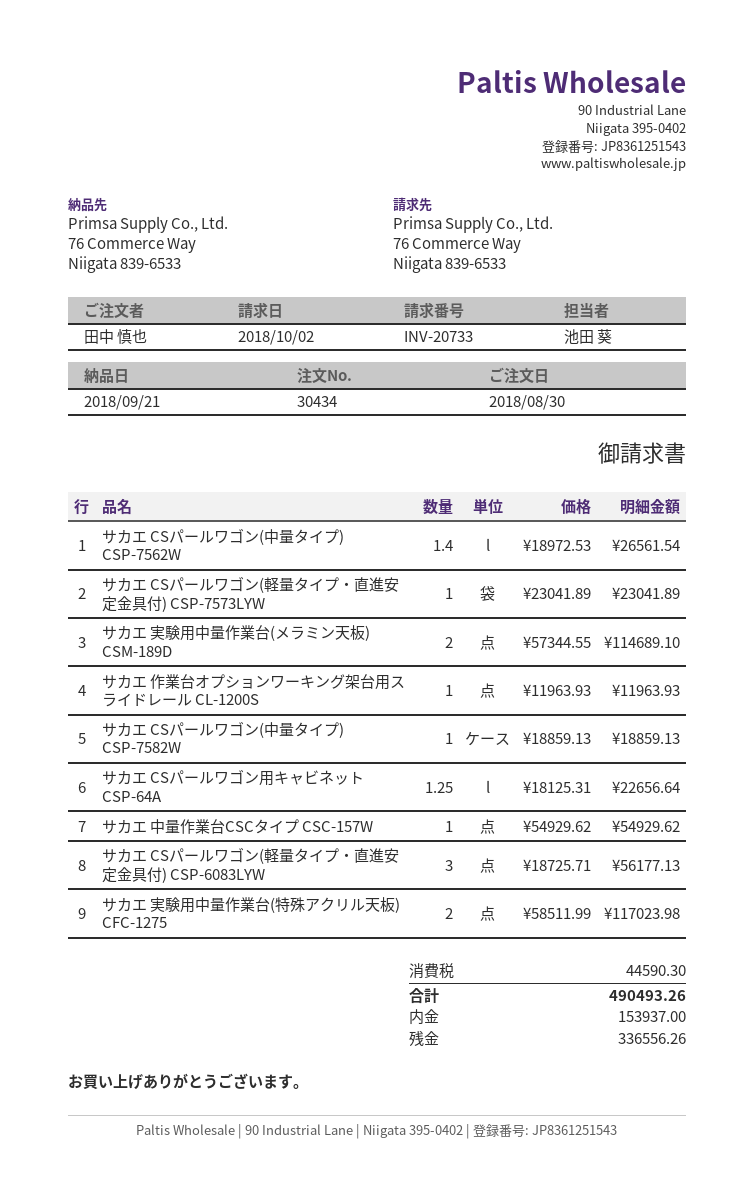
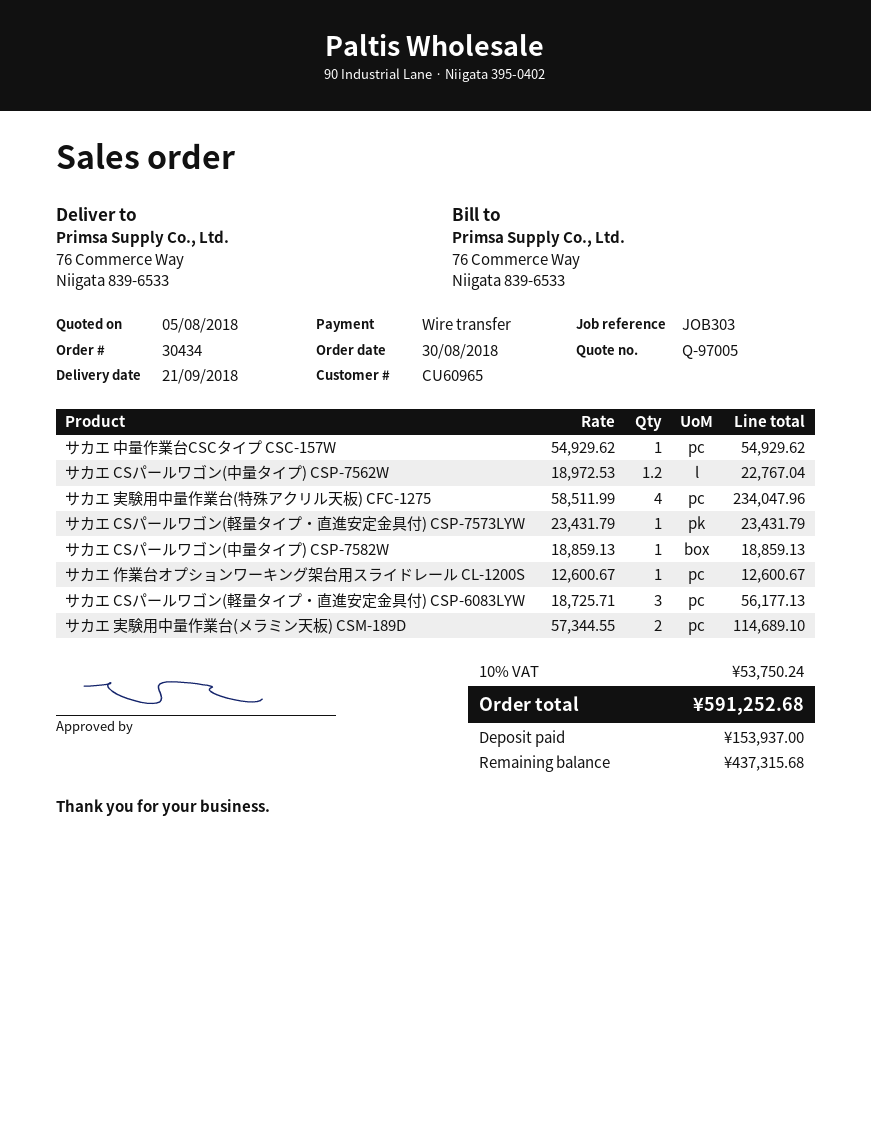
サカエ CSパールワゴン(中量タイプ) CSP-7562W: 1.4 x 18972.53 = 26561.54 -> 1.2 x 18972.53 = 22767.04
サカエ CSパールワゴン(軽量タイプ・直進安定金具付) CSP-7573LYW: 1 x 23041.89 = 23041.89 -> 1 x 23431.79 = 23431.79
サカエ 作業台オプションワーキング架台用スライドレール CL-1200S: 1 x 11963.93 = 11963.93 -> 1 x 12600.67 = 12600.67
サカエ CSパールワゴン用キャビネット CSP-64A: 1.25 x 18125.31 = 22656.64 -> none
サカエ 実験用中量作業台(特殊アクリル天板) CFC-1275: 2 x 58511.99 = 117023.98 -> 4 x 58511.99 = 234047.96
tax: 44590.30 -> 53750.24
total: 490493.26 -> 591252.68
balance: 336556.26 -> 437315.68

